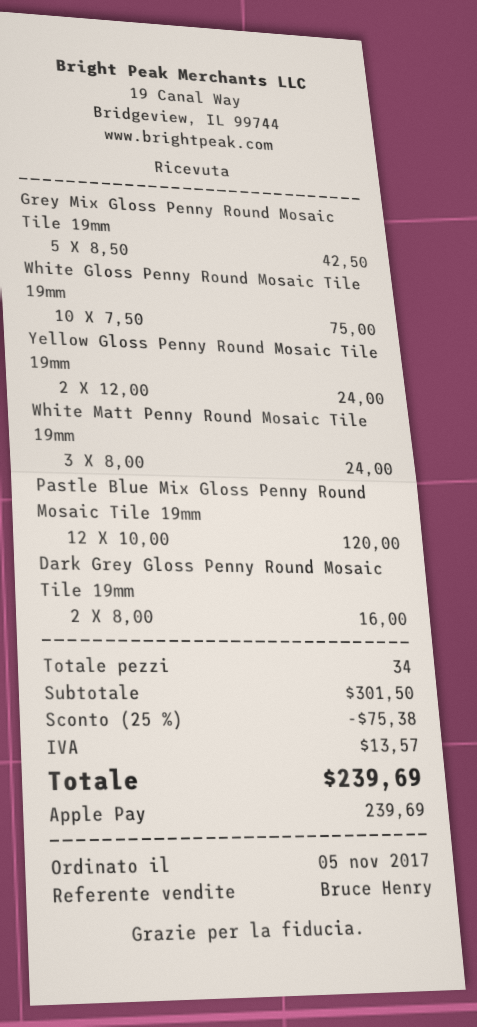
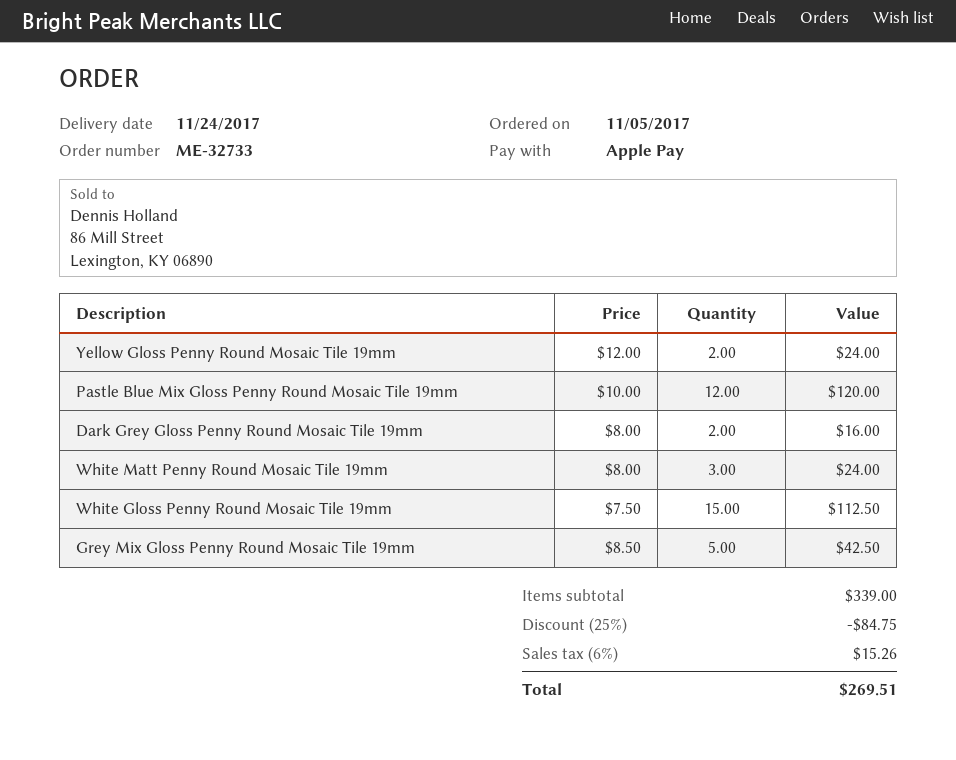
White Gloss Penny Round Mosaic Tile 19mm: 10 x 7.50 = 75.00 -> 15 x 7.50 = 112.50
subtotal: 301.50 -> 339.00
discount: 25% = 75.38 -> 25% = 84.75
tax: 13.57 -> 15.26
total: 239.69 -> 269.51

